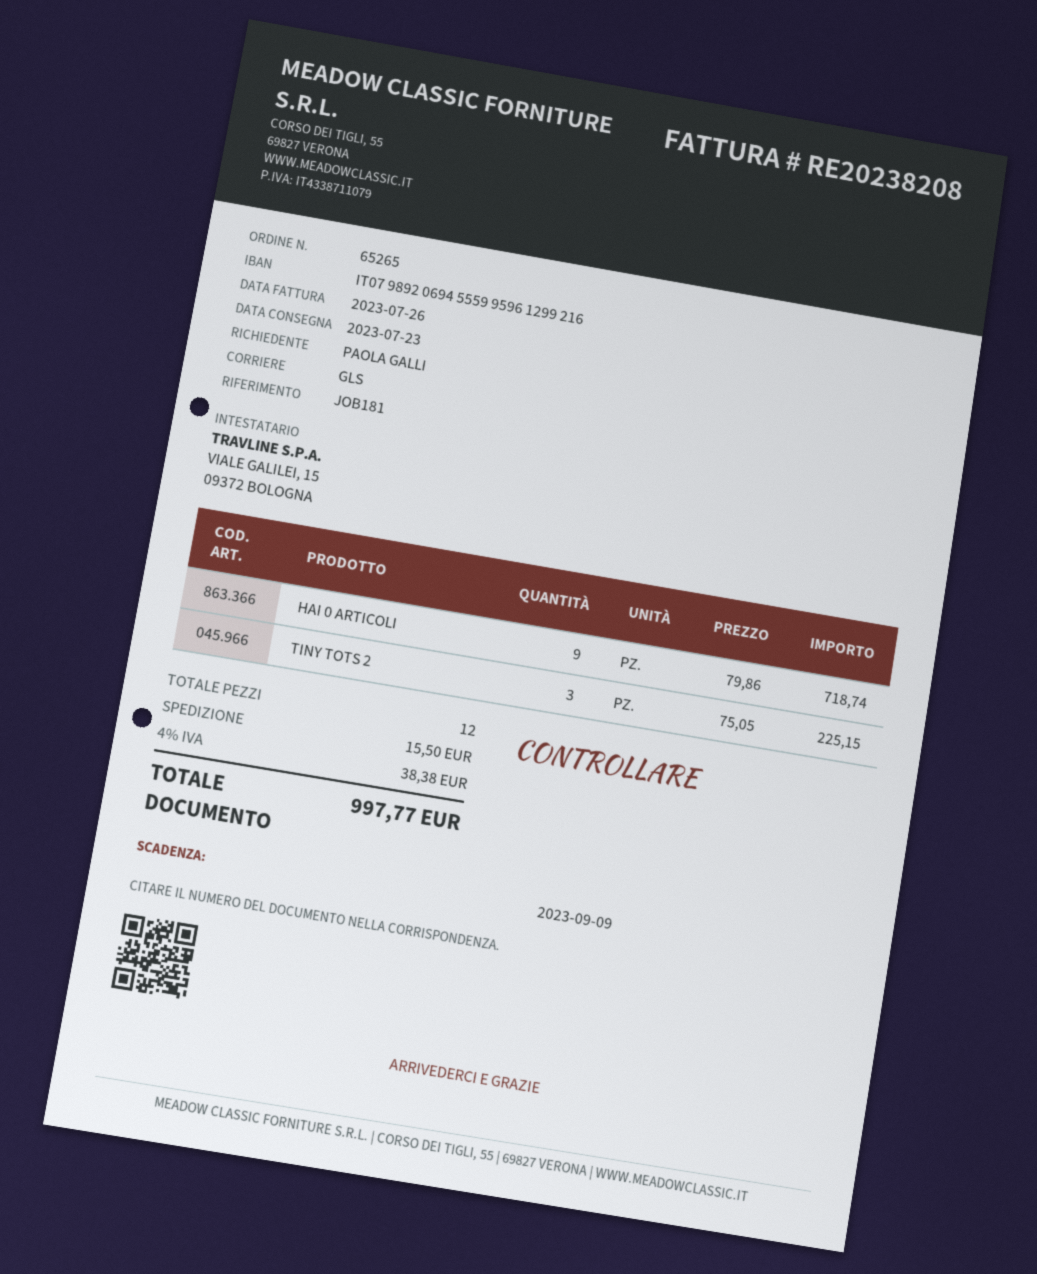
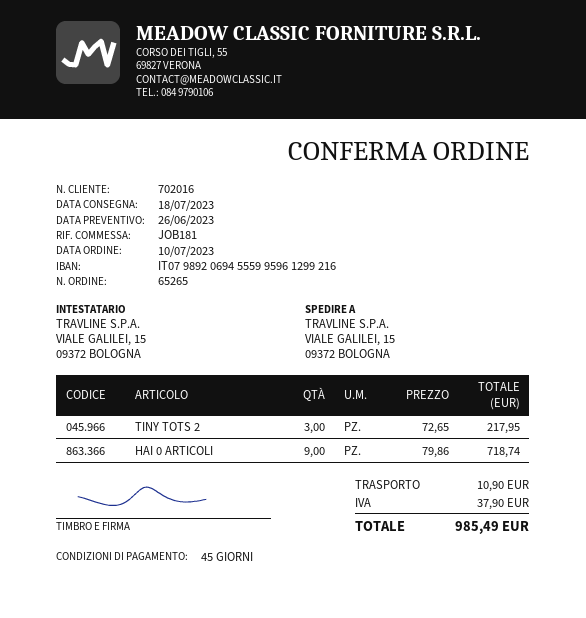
delivery date: 2023-07-23 -> 2023-07-18
TINY TOTS 2: 3 x 75.05 = 225.15 -> 3 x 72.65 = 217.95
shipping: 15.50 -> 10.90
tax: 38.38 -> 37.90
total: 997.77 -> 985.49

